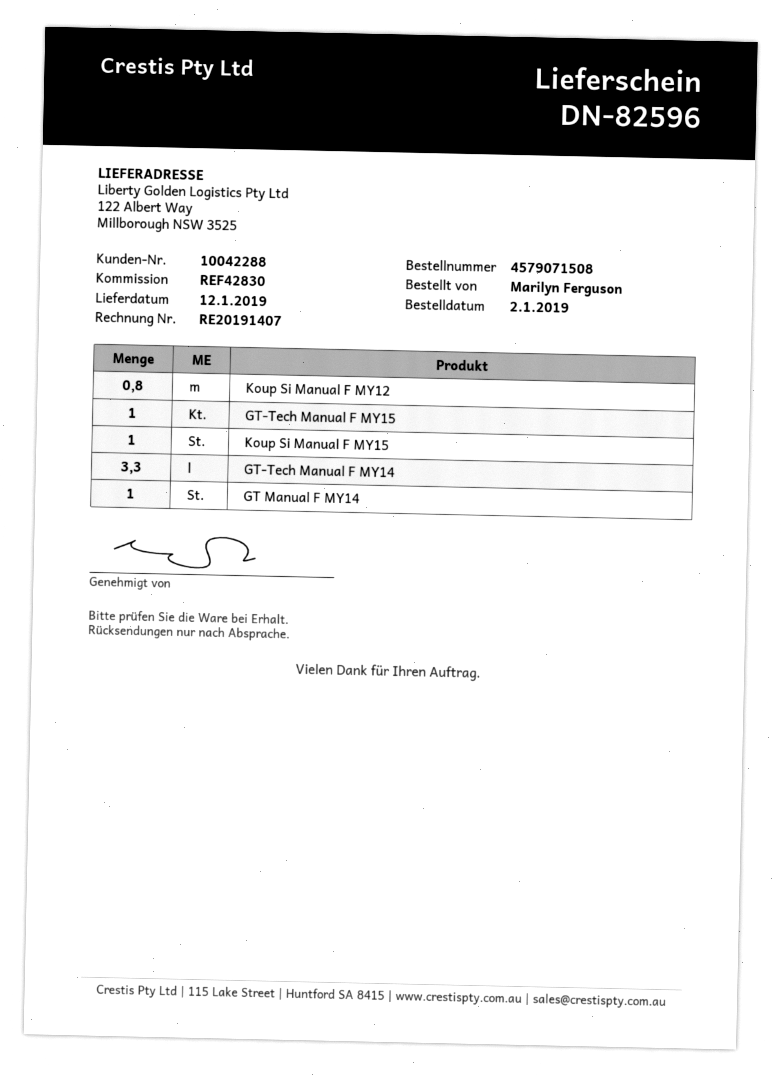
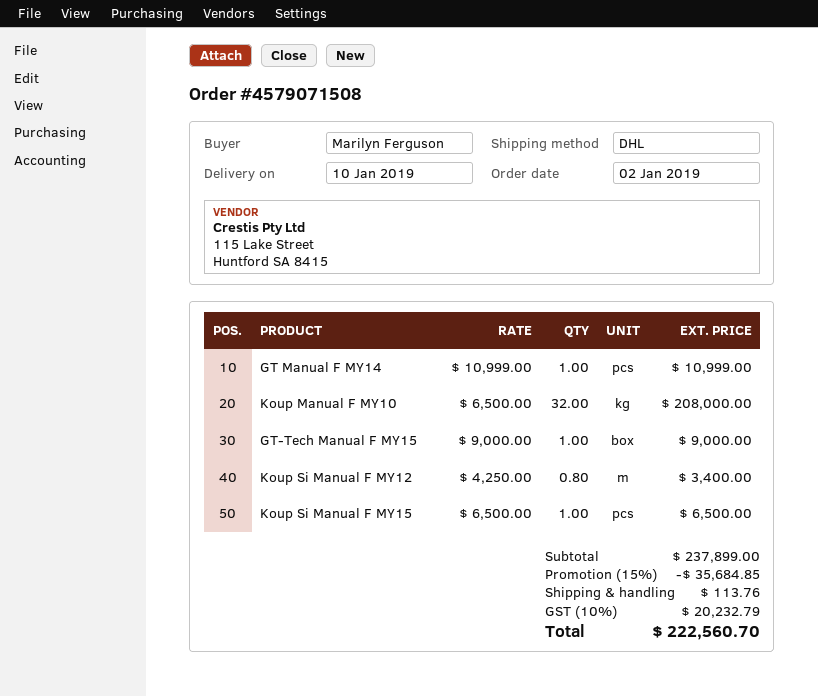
delivery date: 2019-01-12 -> 2019-01-10
GT-Tech Manual F MY14: 3.3 -> none
Koup Manual F MY10: none -> 32

